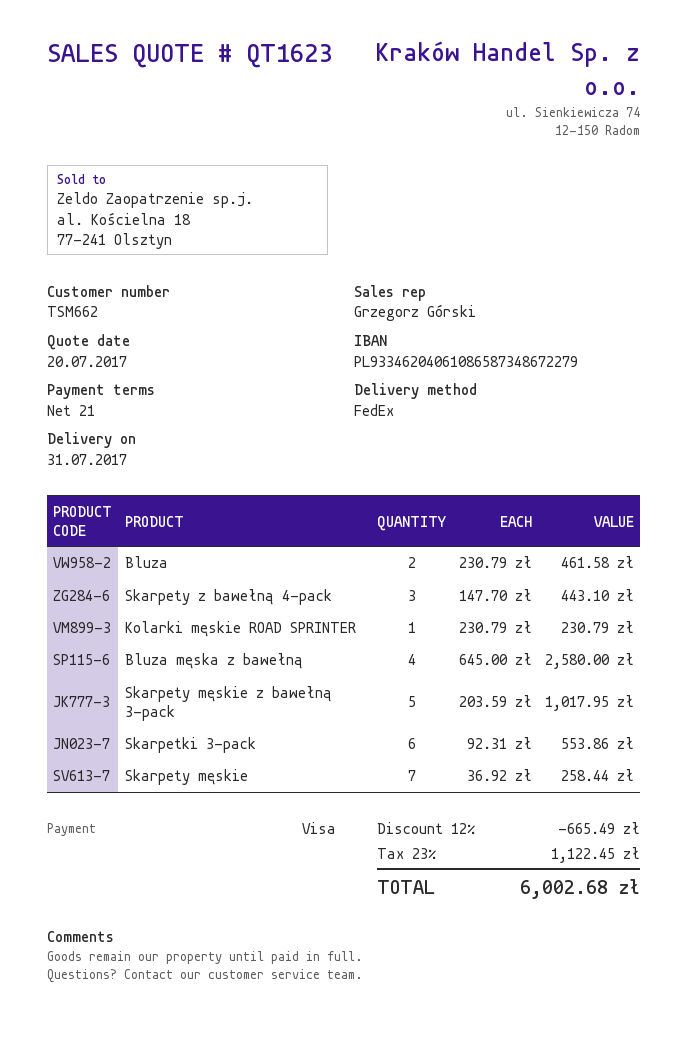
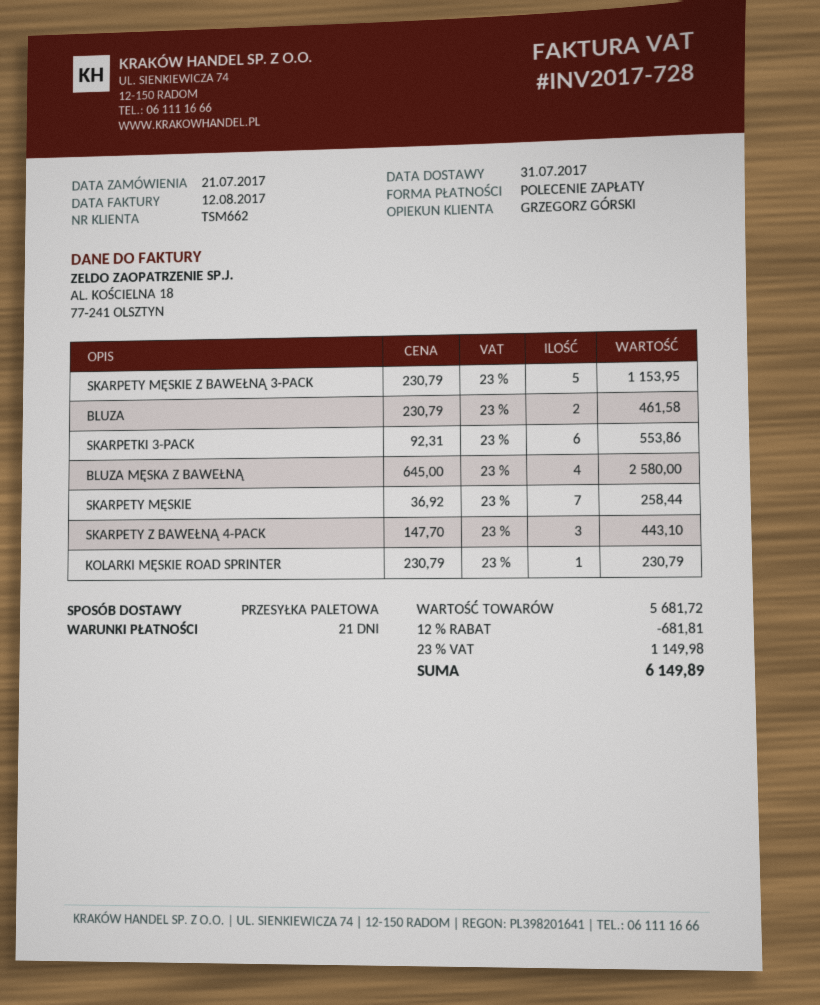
payment method: Visa -> direct debit
shipping method: FedEx -> pallet freight
Skarpety męskie z bawełną 3-pack: 5 x 203.59 = 1017.95 -> 5 x 230.79 = 1153.95
discount: 12% = 665.49 -> 12% = 681.81
tax: 23% = 1122.45 -> 23% = 1149.98
total: 6002.68 -> 6149.89

